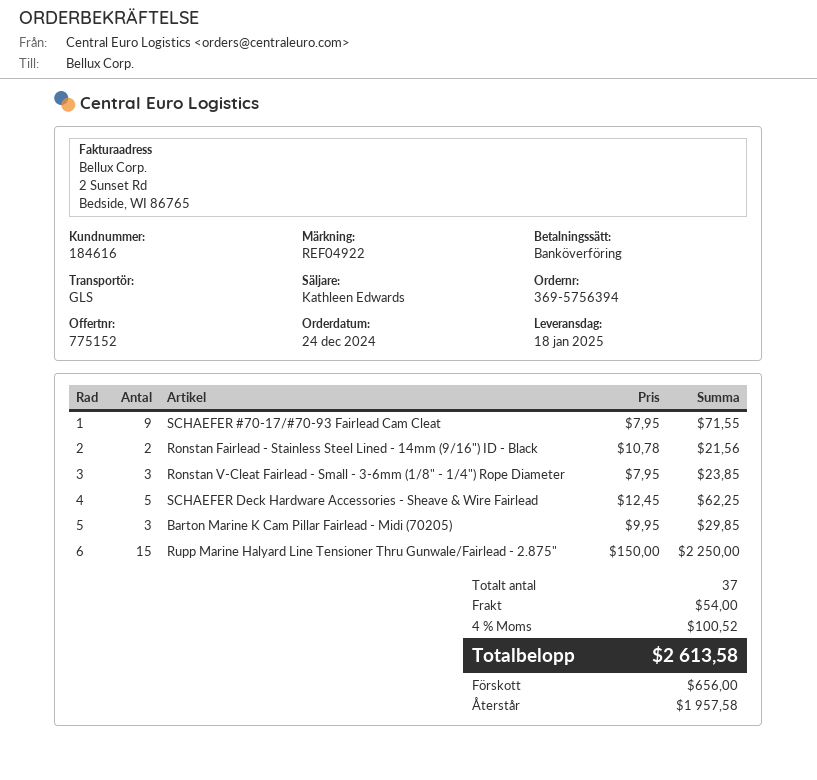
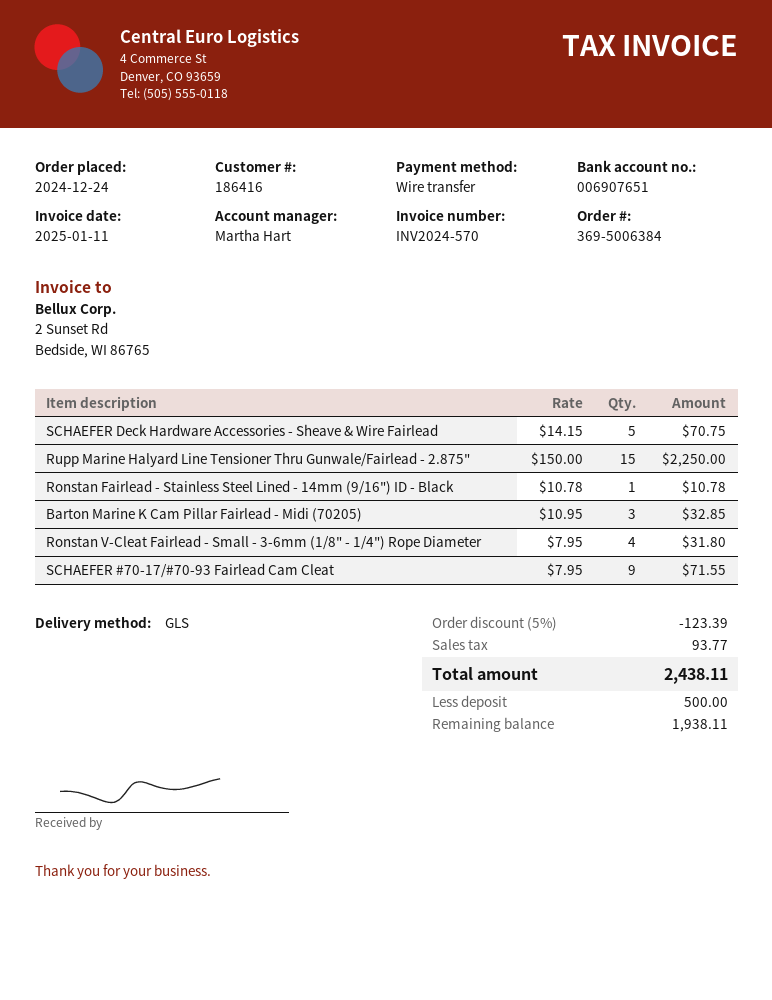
order number: 369-5756394 -> 369-5006384
customer number: 184616 -> 186416
sales rep: Kathleen Edwards -> Martha Hart
Ronstan Fairlead - Stainless Steel Lined - 14mm (9/16") ID - Black: 2 x 10.78 = 21.56 -> 1 x 10.78 = 10.78
Ronstan V-Cleat Fairlead - Small - 3-6mm (1/8" - 1/4") Rope Diameter: 3 x 7.95 = 23.85 -> 4 x 7.95 = 31.80
SCHAEFER Deck Hardware Accessories - Sheave & Wire Fairlead: 5 x 12.45 = 62.25 -> 5 x 14.15 = 70.75
Barton Marine K Cam Pillar Fairlead - Midi (70205): 3 x 9.95 = 29.85 -> 3 x 10.95 = 32.85
discount: none -> 5% = 123.39
shipping: 54.00 -> none
tax: 100.52 -> 93.77
total: 2613.58 -> 2438.11
deposit: 656.00 -> 500.00
balance: 1957.58 -> 1938.11

